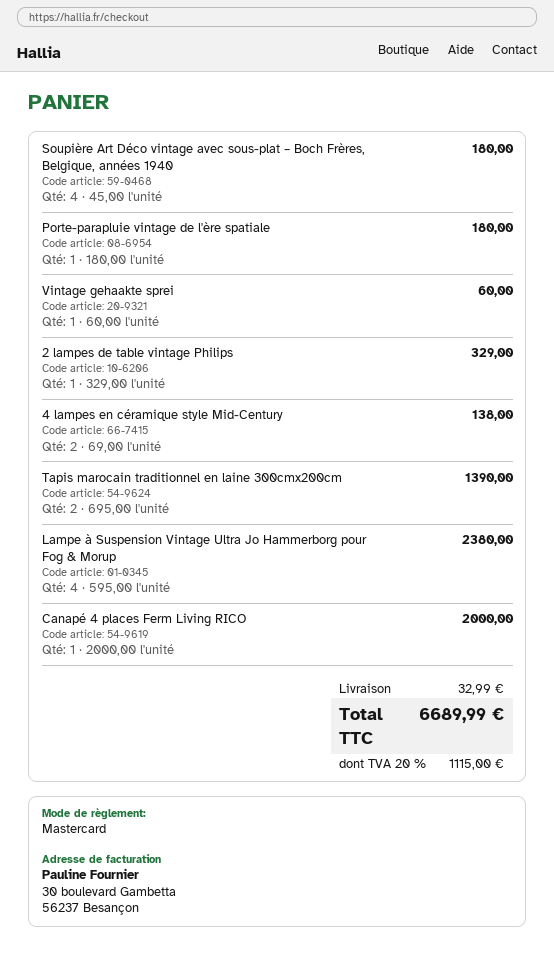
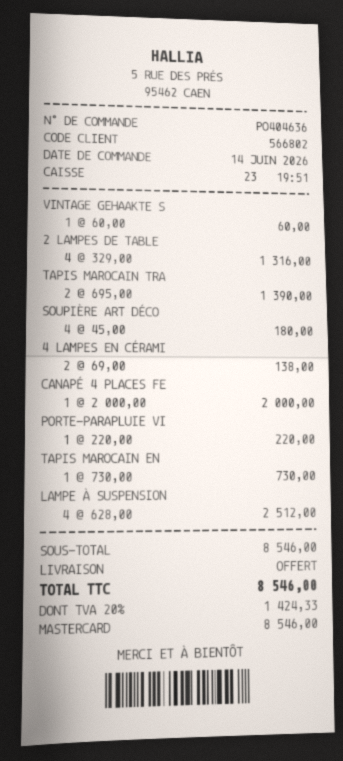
Porte-parapluie vintage de l'ère spatiale: 1 x 180.00 = 180.00 -> 1 x 220.00 = 220.00
2 lampes de table vintage Philips: 1 x 329.00 = 329.00 -> 4 x 329.00 = 1316.00
Lampe à Suspension Vintage Ultra Jo Hammerborg pour Fog & Morup: 4 x 595.00 = 2380.00 -> 4 x 628.00 = 2512.00
TAPIS MAROCAIN EN: none -> 1 x 730.00 = 730.00
shipping: 32.99 -> 0.00
tax: 20% = 1115.00 -> 20% = 1424.33
total: 6689.99 -> 8546.00

